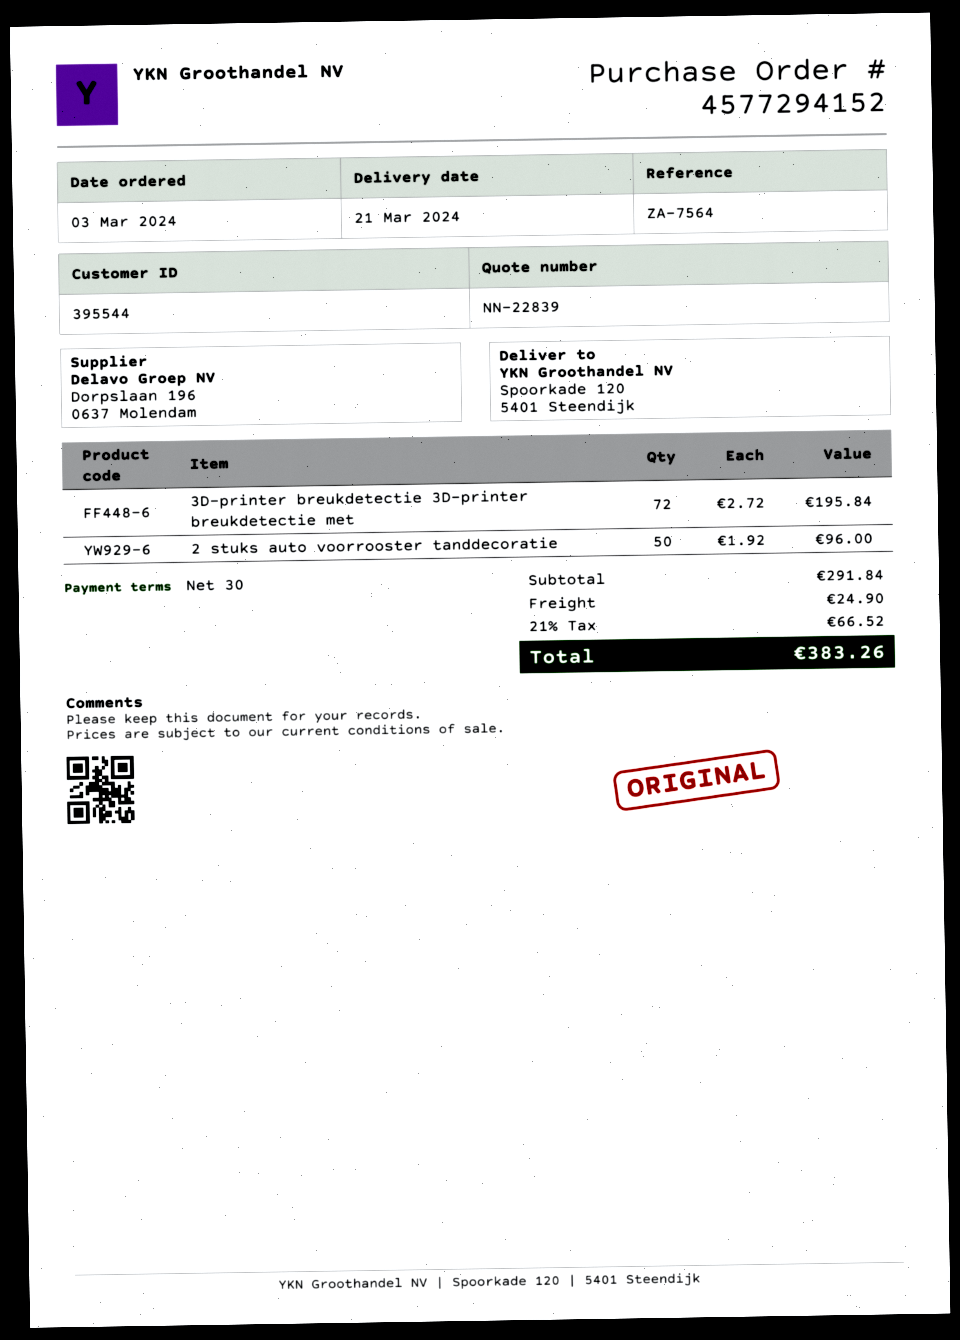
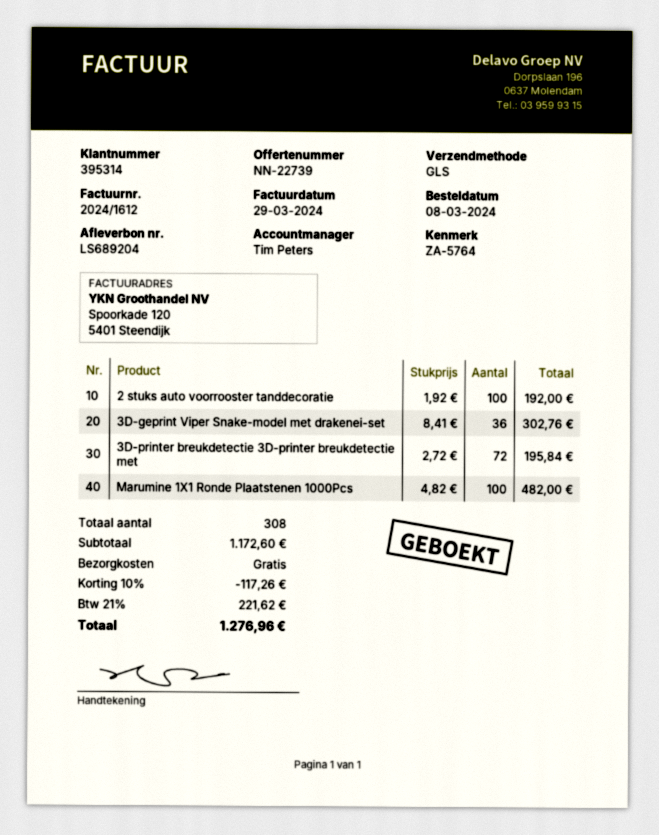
quote number: NN-22839 -> NN-22739
order date: 2024-03-03 -> 2024-03-08
customer number: 395544 -> 395314
reference: ZA-7564 -> ZA-5764
2 stuks auto voorrooster tanddecoratie: 50 x 1.92 = 96.00 -> 100 x 1.92 = 192.00
3D-geprint Viper Snake-model met drakenei-set: none -> 36 x 8.41 = 302.76
Marumine 1X1 Ronde Plaatstenen 1000Pcs: none -> 100 x 4.82 = 482.00
subtotal: 291.84 -> 1172.60
discount: none -> 10% = 117.26
shipping: 24.90 -> 0.00
tax: 21% = 66.52 -> 21% = 221.62
total: 383.26 -> 1276.96

